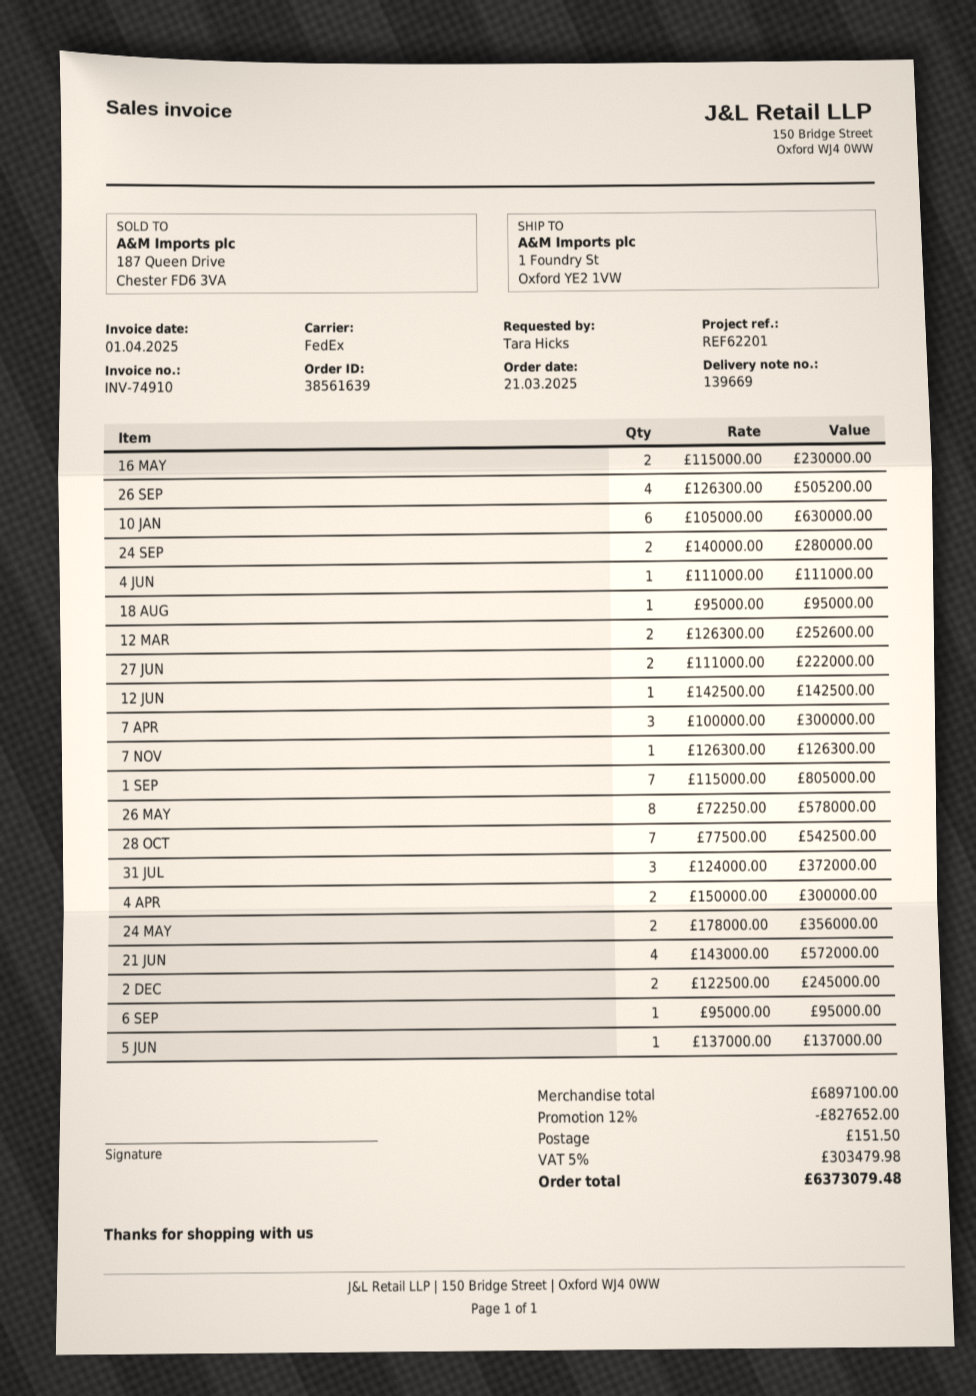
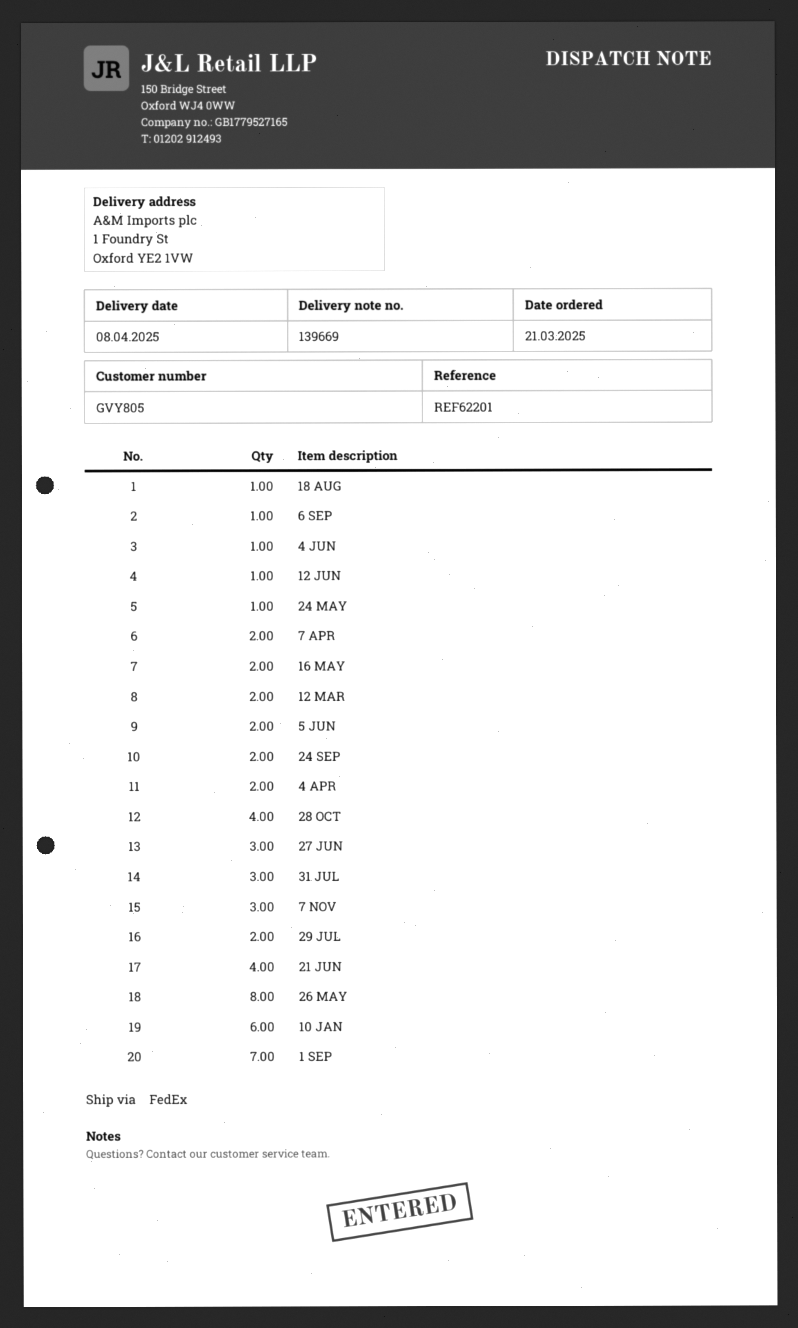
26 SEP: 4 -> none
27 JUN: 2 -> 3
7 APR: 3 -> 2
7 NOV: 1 -> 3
28 OCT: 7 -> 4
24 MAY: 2 -> 1
2 DEC: 2 -> none
5 JUN: 1 -> 2
29 JUL: none -> 2

